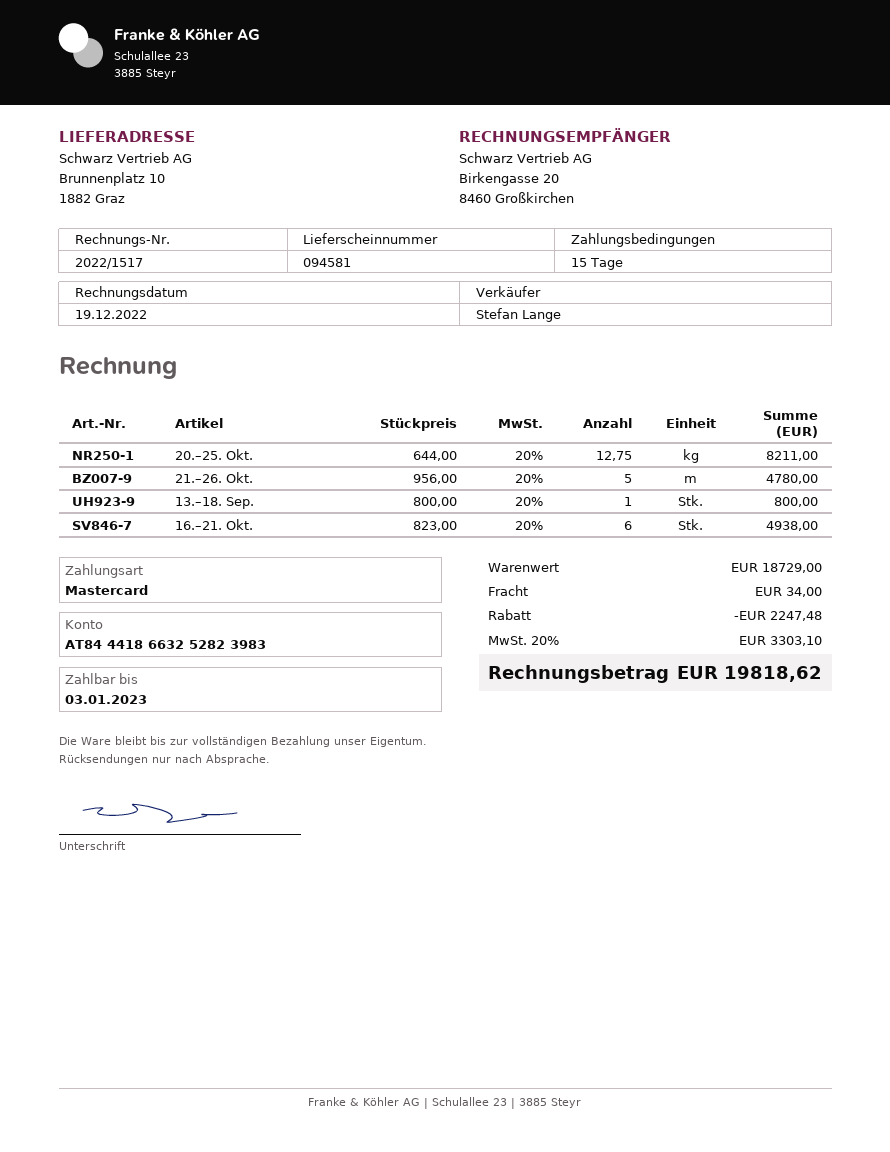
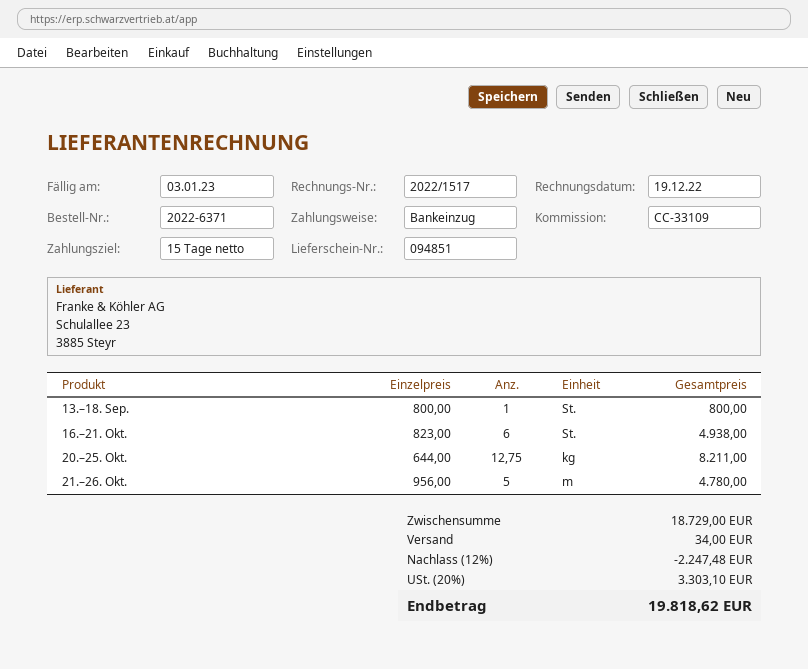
delivery note number: 094581 -> 094851
payment method: Mastercard -> direct debit

